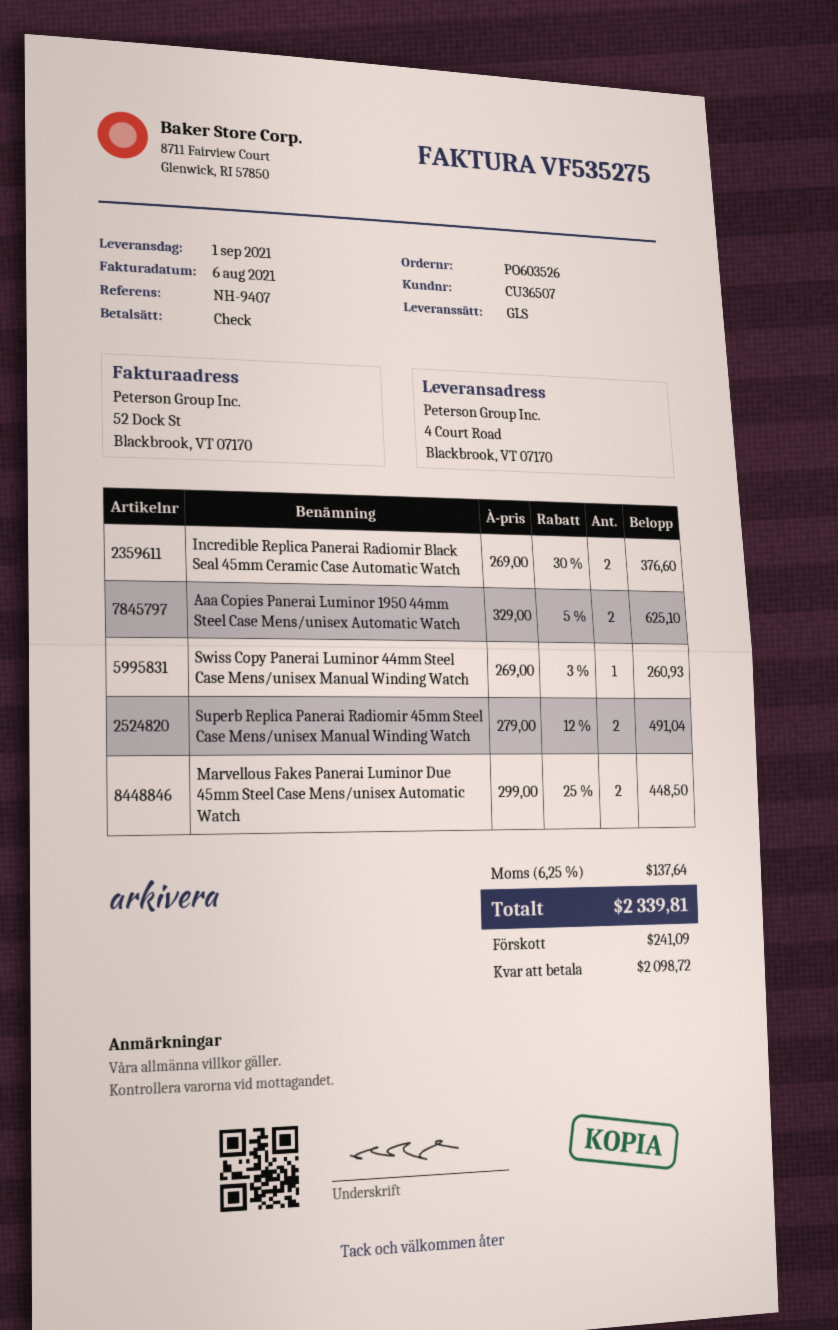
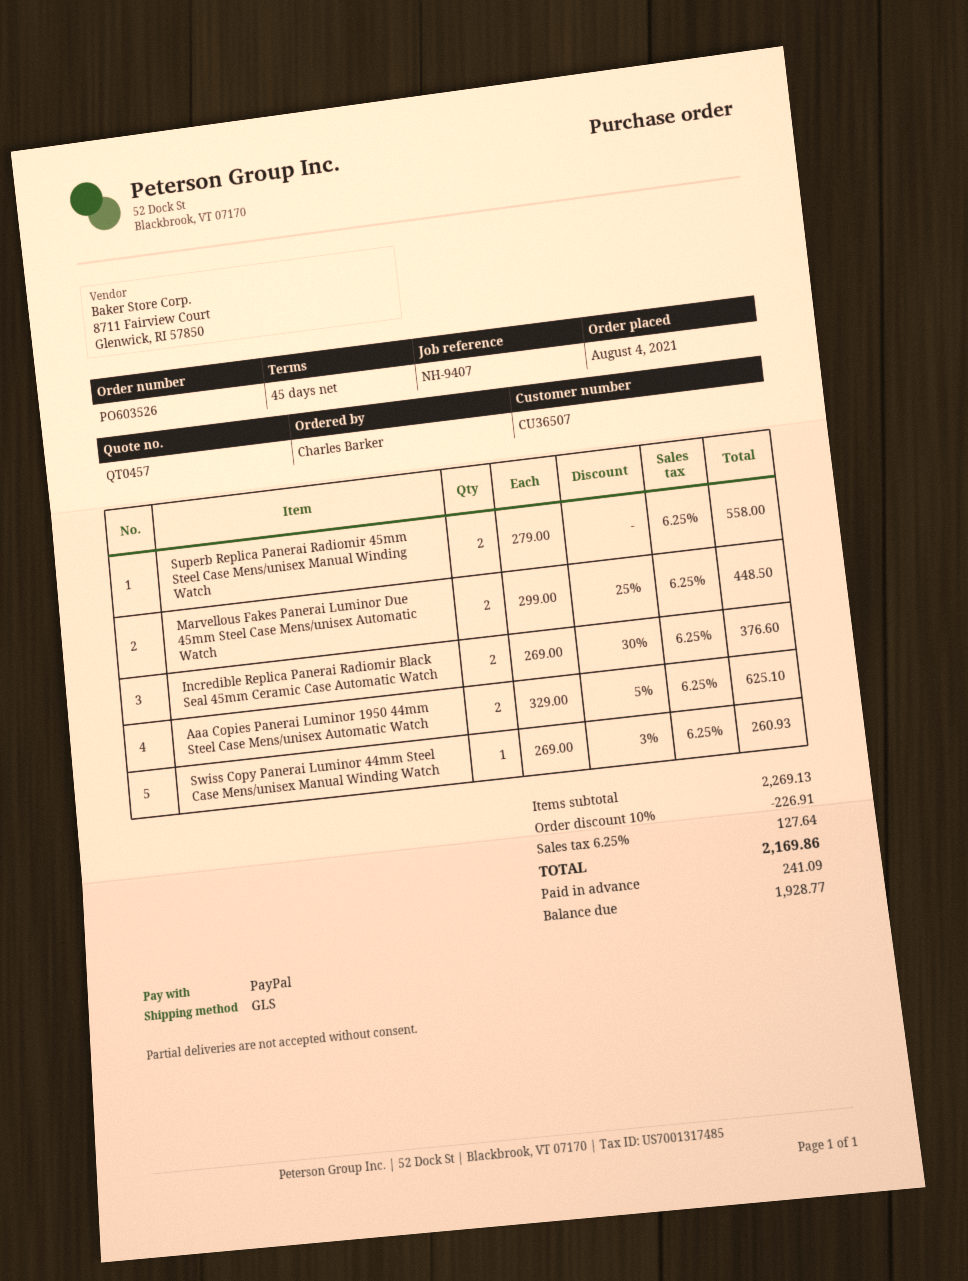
payment method: cheque -> PayPal
Superb Replica Panerai Radiomir 45mm Steel Case Mens/unisex Manual Winding Watch: 2 x 279.00 - 12% = 491.04 -> 2 x 279.00 = 558.00
discount: none -> 10% = 226.91
tax: 6.25% = 137.64 -> 6.25% = 127.64
total: 2339.81 -> 2169.86
balance: 2098.72 -> 1928.77

